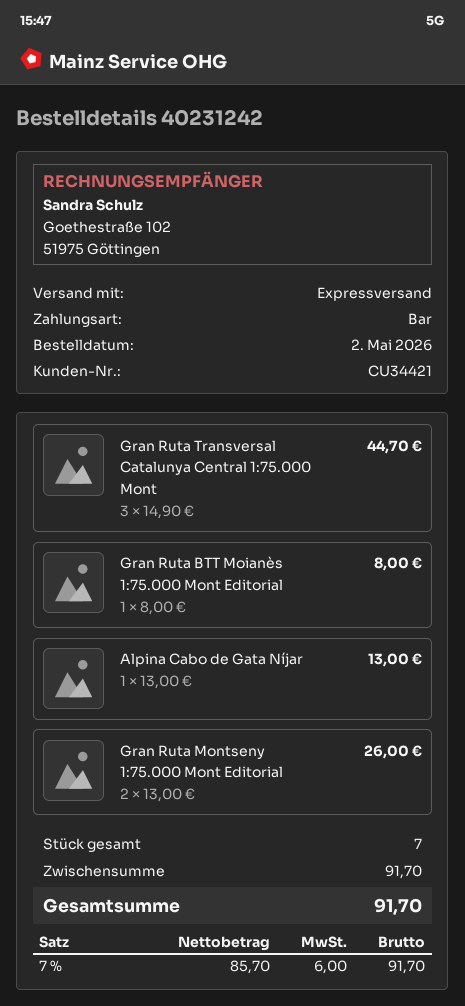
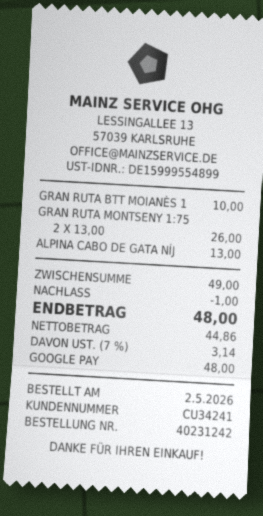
customer number: CU34421 -> CU34241
payment method: cash -> Google Pay
Gran Ruta Transversal Catalunya Central 1:75.000 Mont: 3 x 14.90 = 44.70 -> none
Gran Ruta BTT Moianès 1:75.000 Mont Editorial: 1 x 8.00 = 8.00 -> 1 x 10.00 = 10.00
subtotal: 91.70 -> 49.00
discount: none -> 1.00
net: 85.70 -> 44.86
tax: 7% = 6.00 -> 7% = 3.14
total: 91.70 -> 48.00

